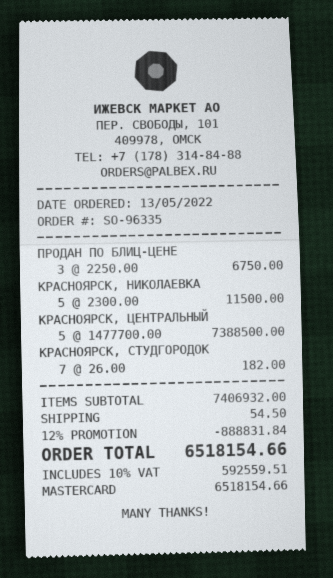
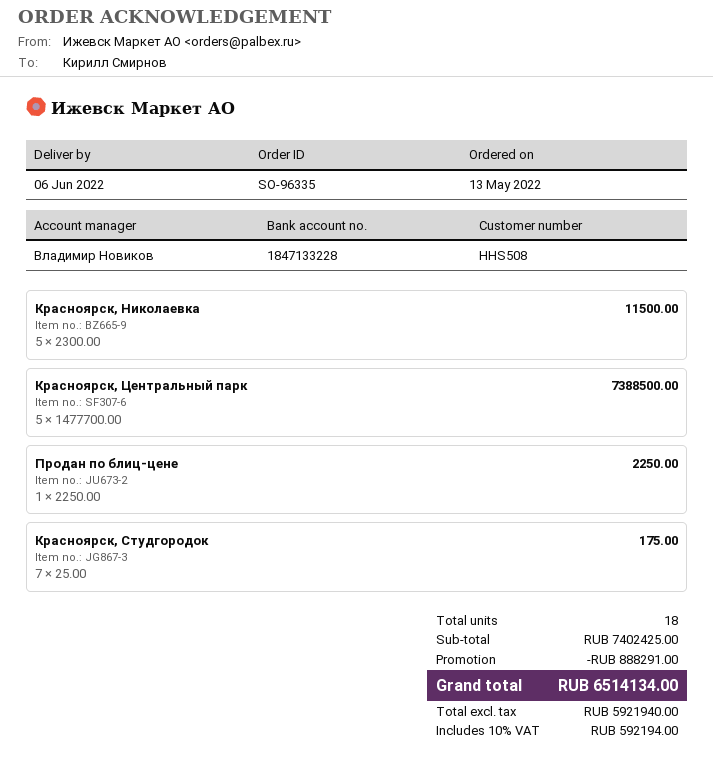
ПРОДАН ПО БЛИЦ-ЦЕНЕ: 3 x 2250.00 = 6750.00 -> 1 x 2250.00 = 2250.00
КРАСНОЯРСК, СТУДГОРОДОК: 7 x 26.00 = 182.00 -> 7 x 25.00 = 175.00
subtotal: 7406932.00 -> 7402425.00
discount: 888831.84 -> 888291.00
shipping: 54.50 -> none
tax: 10% = 592559.51 -> 10% = 592194.00
total: 6518154.66 -> 6514134.00

